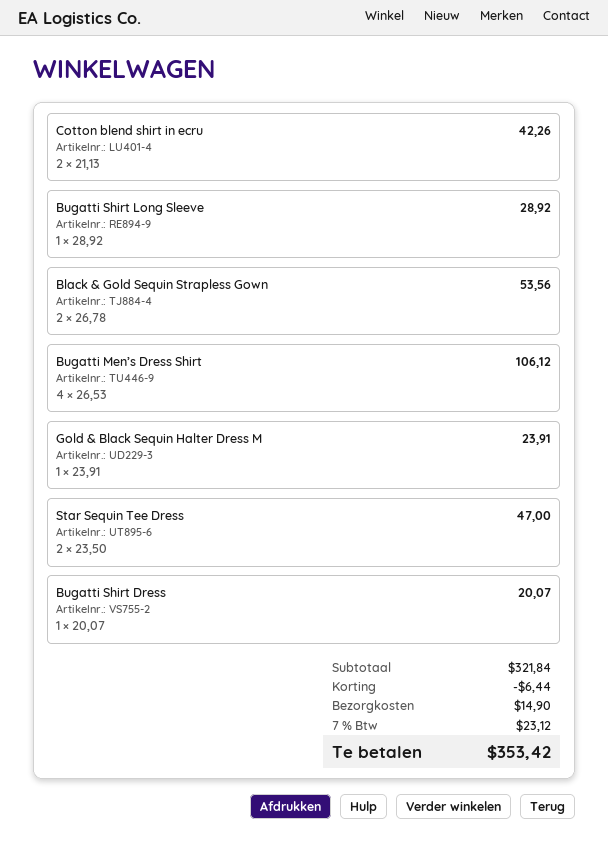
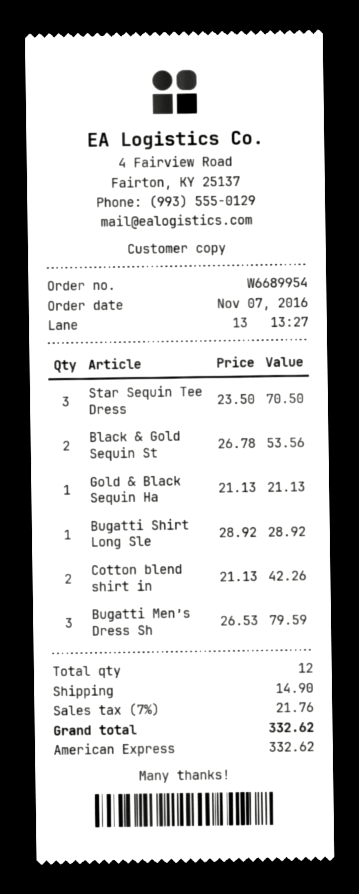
Bugatti Men’s Dress Shirt: 4 x 26.53 = 106.12 -> 3 x 26.53 = 79.59
Gold & Black Sequin Halter Dress M: 1 x 23.91 = 23.91 -> 1 x 21.13 = 21.13
Star Sequin Tee Dress: 2 x 23.50 = 47.00 -> 3 x 23.50 = 70.50
Bugatti Shirt Dress: 1 x 20.07 = 20.07 -> none
discount: 6.44 -> none
tax: 7% = 23.12 -> 7% = 21.76
total: 353.42 -> 332.62

